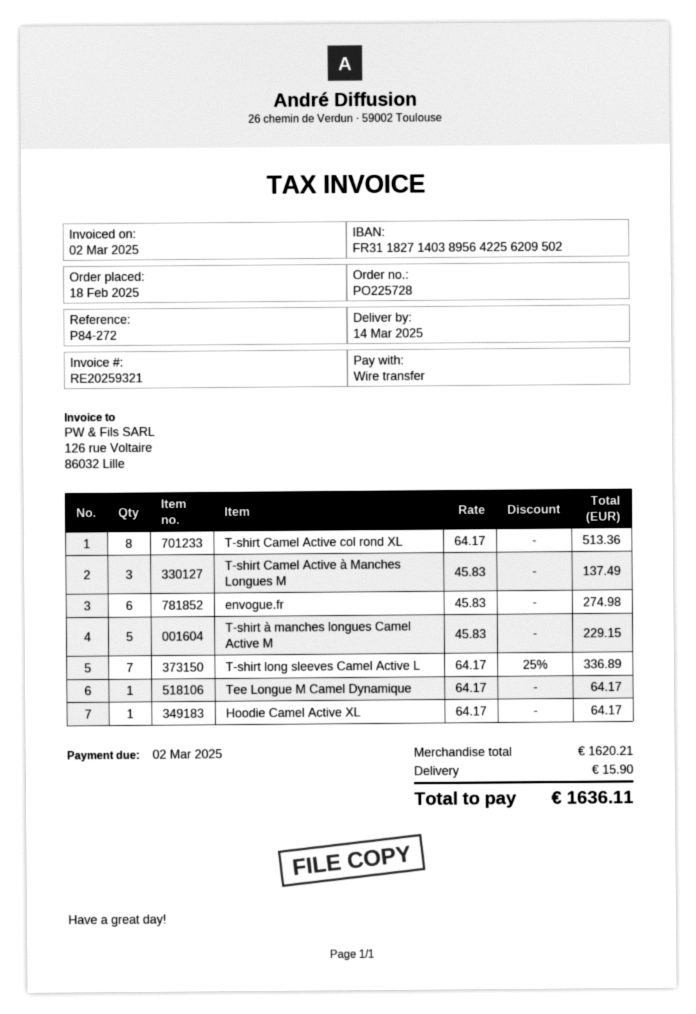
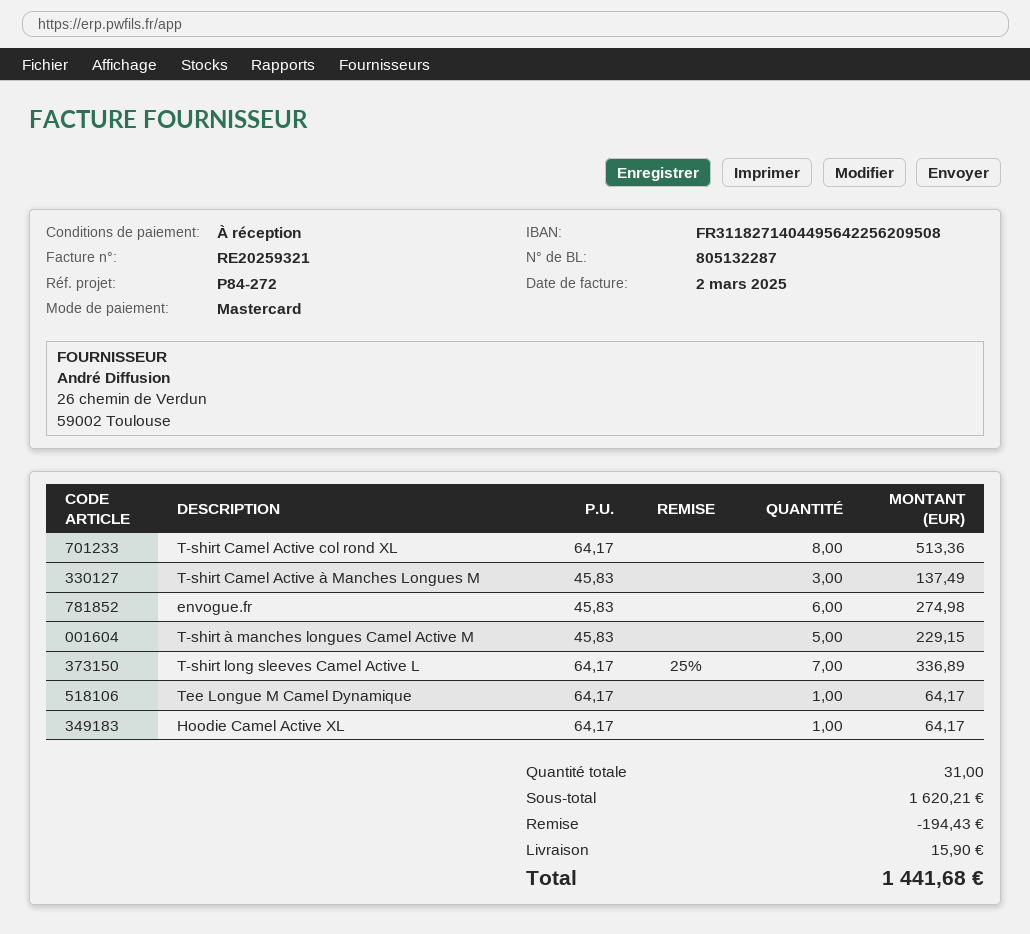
payment method: bank transfer -> Mastercard
bank account: FR3118271403895642256209502 -> FR3118271404495642256209508
discount: none -> 194.43
total: 1636.11 -> 1441.68

